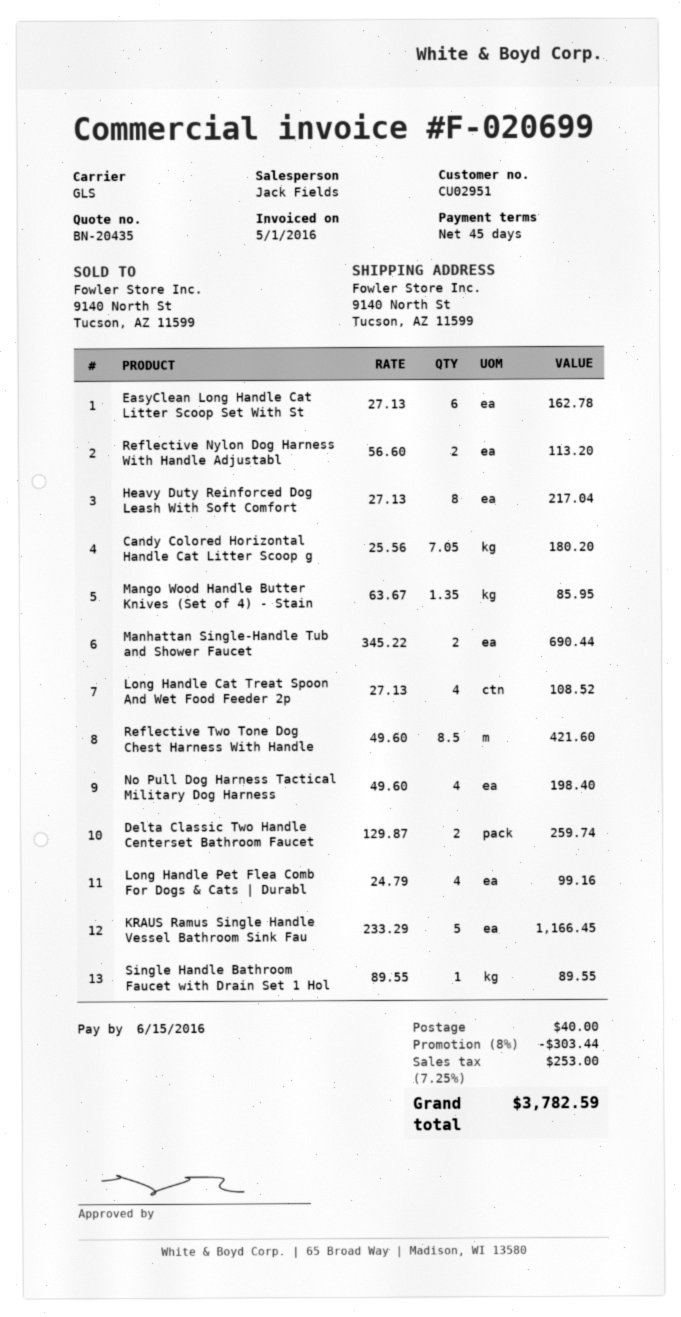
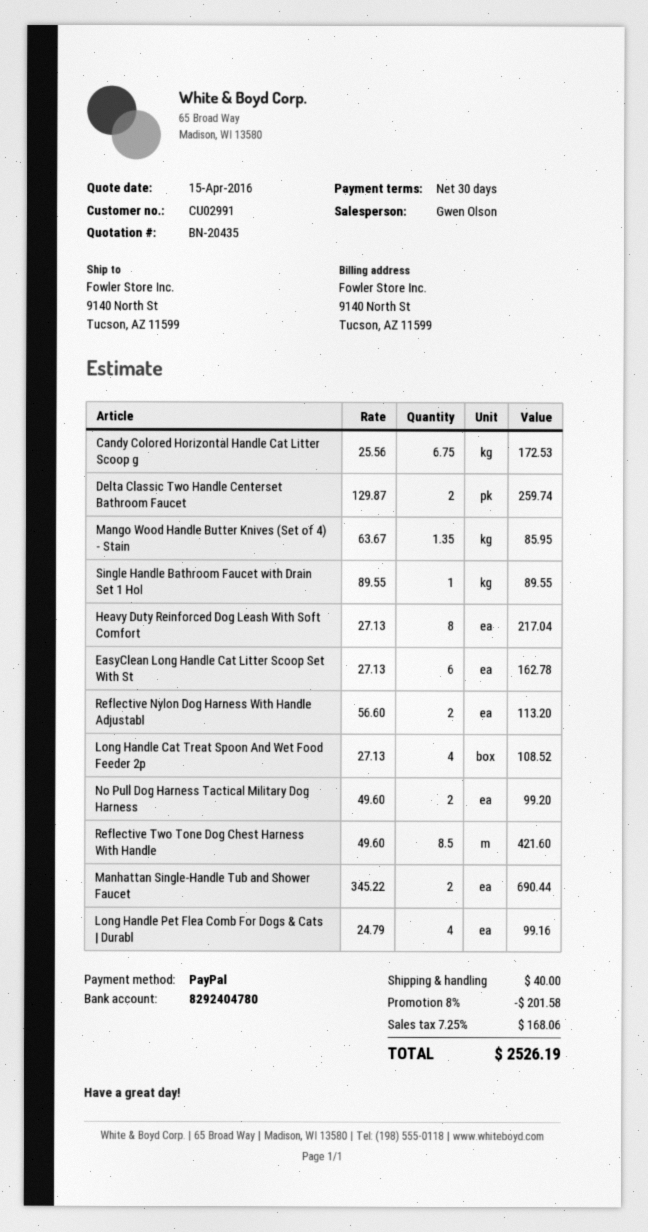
payment terms: 45 days -> 30 days
customer number: CU02951 -> CU02991
sales rep: Jack Fields -> Gwen Olson
Candy Colored Horizontal Handle Cat Litter Scoop g: 7.05 x 25.56 = 180.20 -> 6.75 x 25.56 = 172.53
No Pull Dog Harness Tactical Military Dog Harness: 4 x 49.60 = 198.40 -> 2 x 49.60 = 99.20
KRAUS Ramus Single Handle Vessel Bathroom Sink Fau: 5 x 233.29 = 1166.45 -> none
discount: 8% = 303.44 -> 8% = 201.58
tax: 7.25% = 253.00 -> 7.25% = 168.06
total: 3782.59 -> 2526.19

